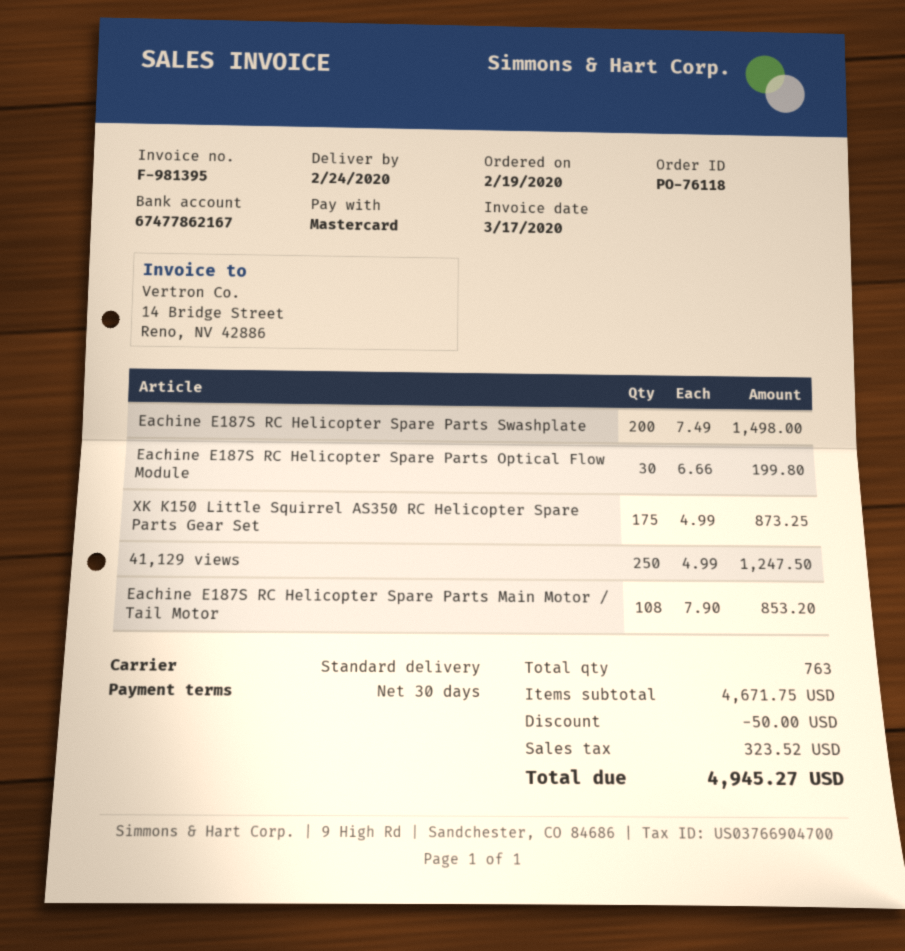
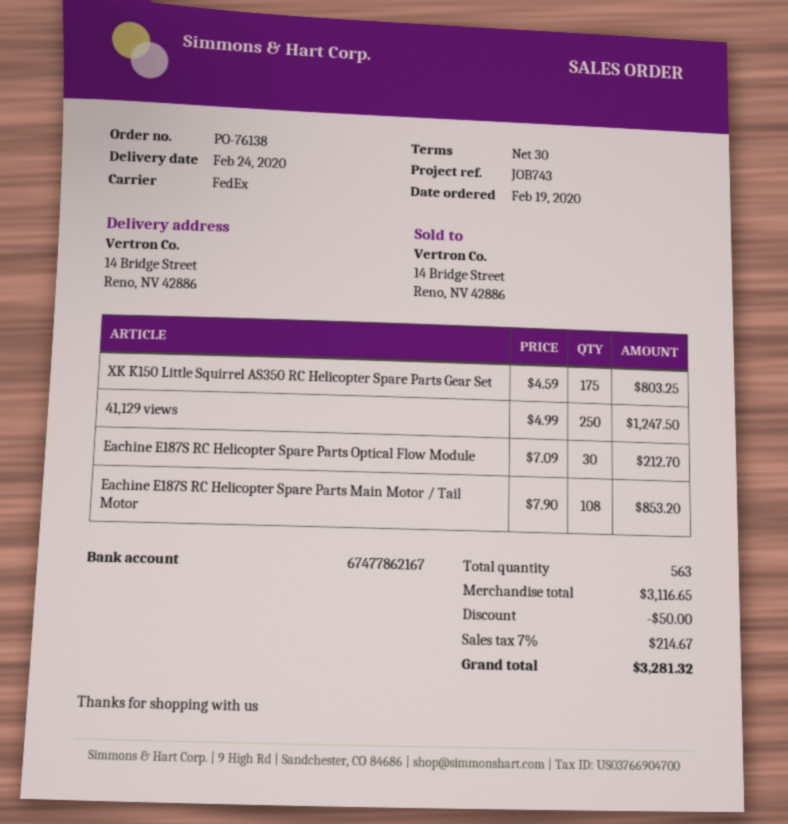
order number: PO-76118 -> PO-76138
shipping method: standard -> FedEx
Eachine E187S RC Helicopter Spare Parts Swashplate: 200 x 7.49 = 1498.00 -> none
Eachine E187S RC Helicopter Spare Parts Optical Flow Module: 30 x 6.66 = 199.80 -> 30 x 7.09 = 212.70
XK K150 Little Squirrel AS350 RC Helicopter Spare Parts Gear Set: 175 x 4.99 = 873.25 -> 175 x 4.59 = 803.25
total quantity: 763 -> 563
subtotal: 4671.75 -> 3116.65
tax: 323.52 -> 214.67
total: 4945.27 -> 3281.32

